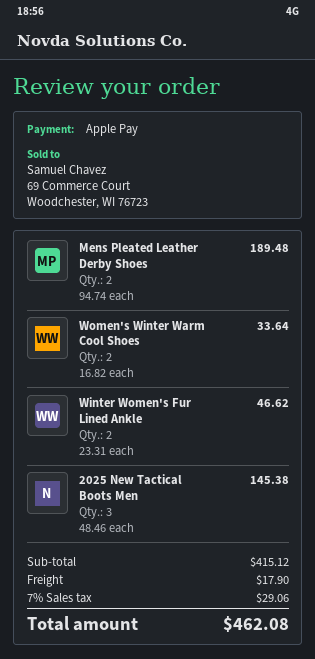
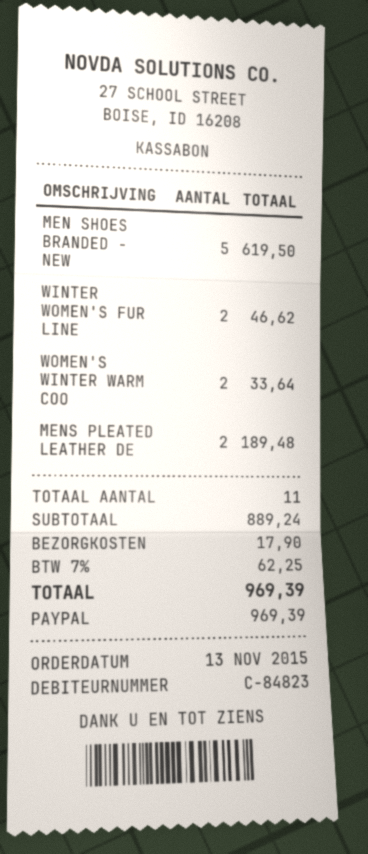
payment method: Apple Pay -> PayPal
2025 New Tactical Boots Men: 3 for 145.38 -> none
MEN SHOES BRANDED - NEW: none -> 5 for 619.50
subtotal: 415.12 -> 889.24
tax: 7% = 29.06 -> 7% = 62.25
total: 462.08 -> 969.39

